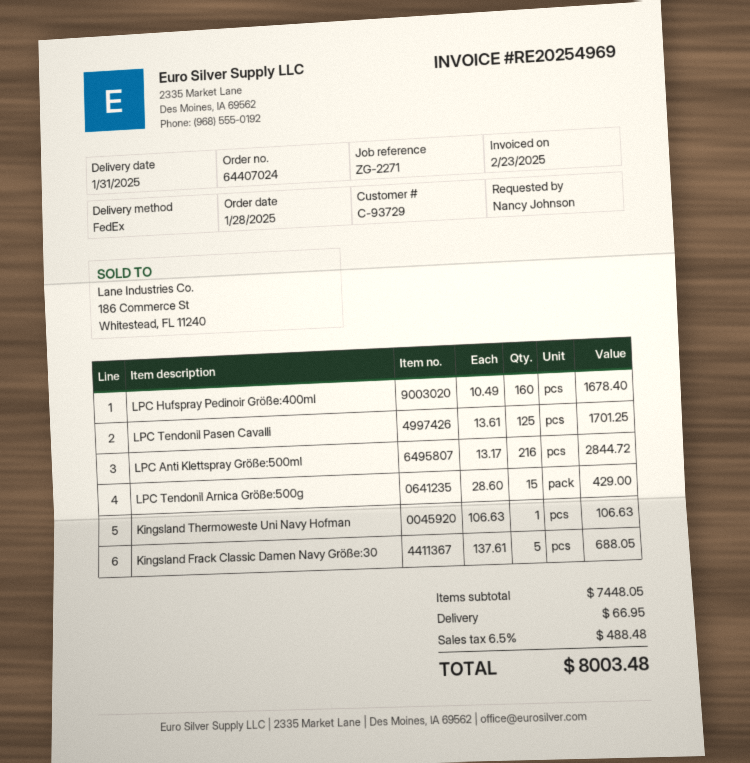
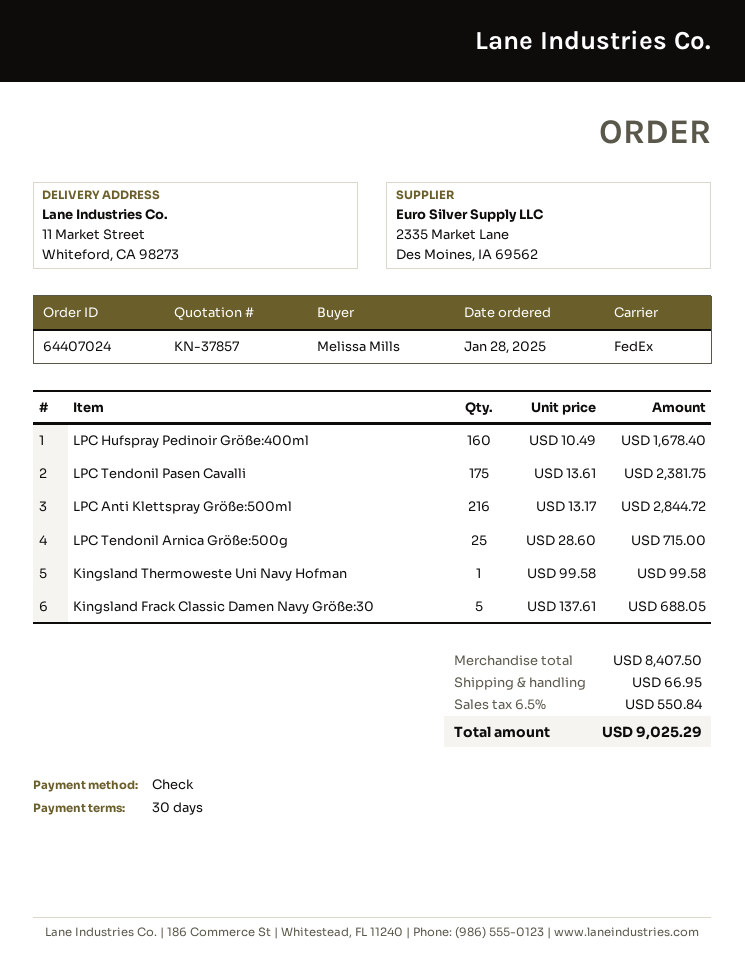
ordered by: Nancy Johnson -> Melissa Mills
LPC Tendonil Pasen Cavalli: 125 x 13.61 = 1701.25 -> 175 x 13.61 = 2381.75
LPC Tendonil Arnica Größe:500g: 15 x 28.60 = 429.00 -> 25 x 28.60 = 715.00
Kingsland Thermoweste Uni Navy Hofman: 1 x 106.63 = 106.63 -> 1 x 99.58 = 99.58
subtotal: 7448.05 -> 8407.50
tax: 6.5% = 488.48 -> 6.5% = 550.84
total: 8003.48 -> 9025.29

